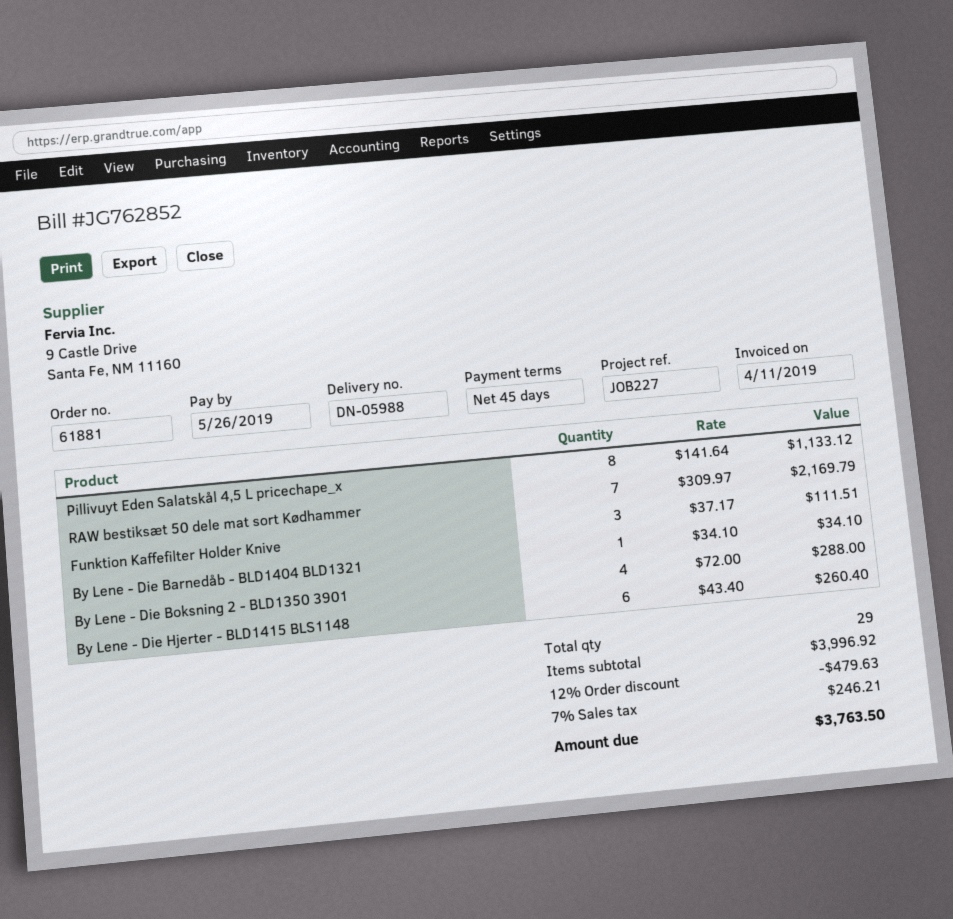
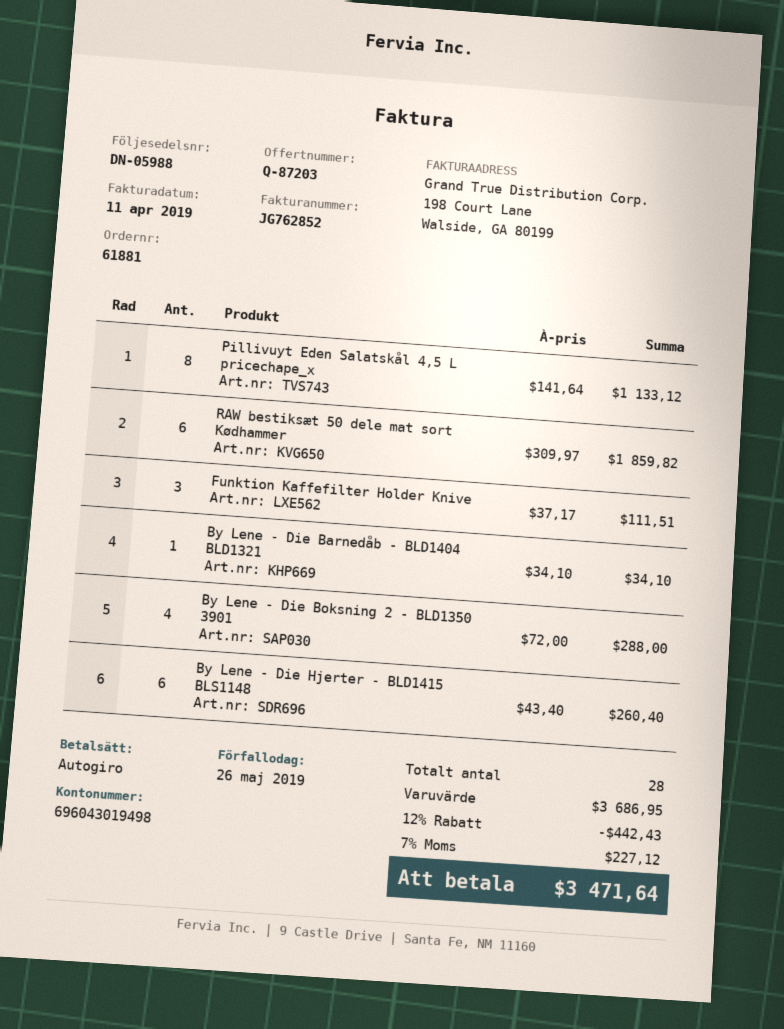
RAW bestiksæt 50 dele mat sort Kødhammer: 7 x 309.97 = 2169.79 -> 6 x 309.97 = 1859.82
total quantity: 29 -> 28
subtotal: 3996.92 -> 3686.95
discount: 12% = 479.63 -> 12% = 442.43
tax: 7% = 246.21 -> 7% = 227.12
total: 3763.50 -> 3471.64

